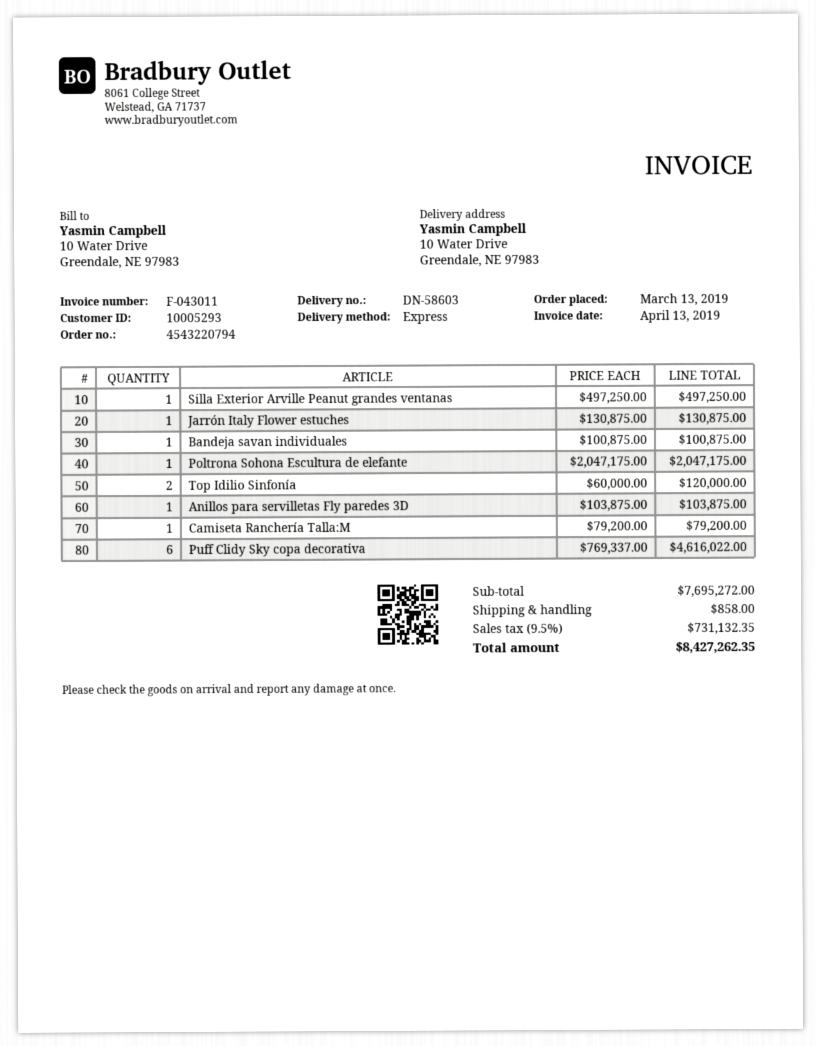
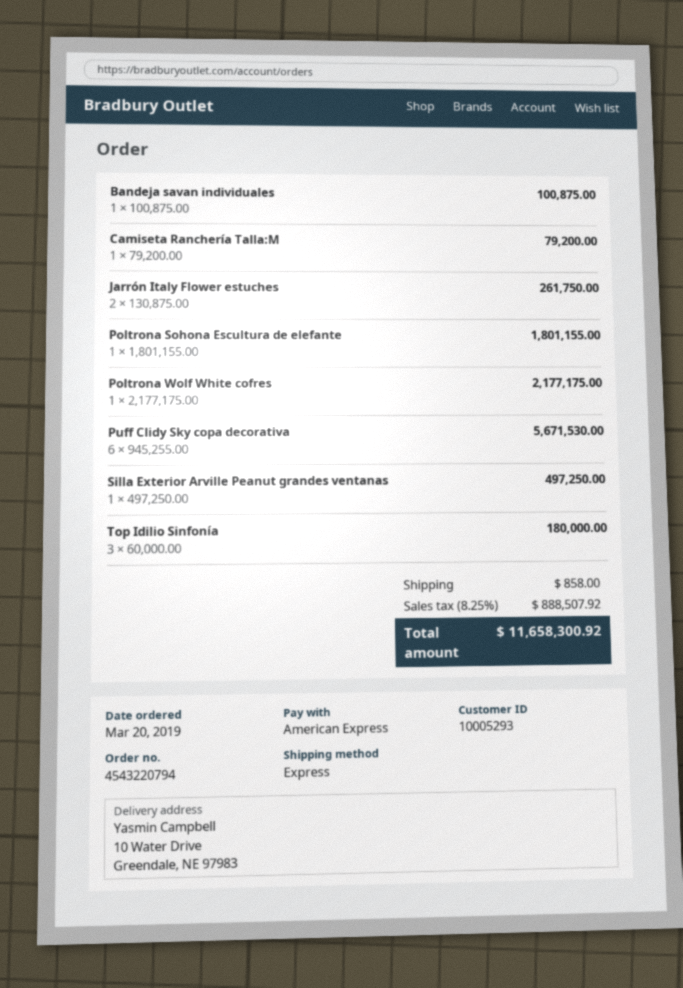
order date: 2019-03-13 -> 2019-03-20
Jarrón Italy Flower estuches: 1 x 130875.00 = 130875.00 -> 2 x 130875.00 = 261750.00
Poltrona Sohona Escultura de elefante: 1 x 2047175.00 = 2047175.00 -> 1 x 1801155.00 = 1801155.00
Top Idilio Sinfonía: 2 x 60000.00 = 120000.00 -> 3 x 60000.00 = 180000.00
Anillos para servilletas Fly paredes 3D: 1 x 103875.00 = 103875.00 -> none
Puff Clidy Sky copa decorativa: 6 x 769337.00 = 4616022.00 -> 6 x 945255.00 = 5671530.00
Poltrona Wolf White cofres: none -> 1 x 2177175.00 = 2177175.00
tax: 9.5% = 731132.35 -> 8.25% = 888507.92
total: 8427262.35 -> 11658300.92

